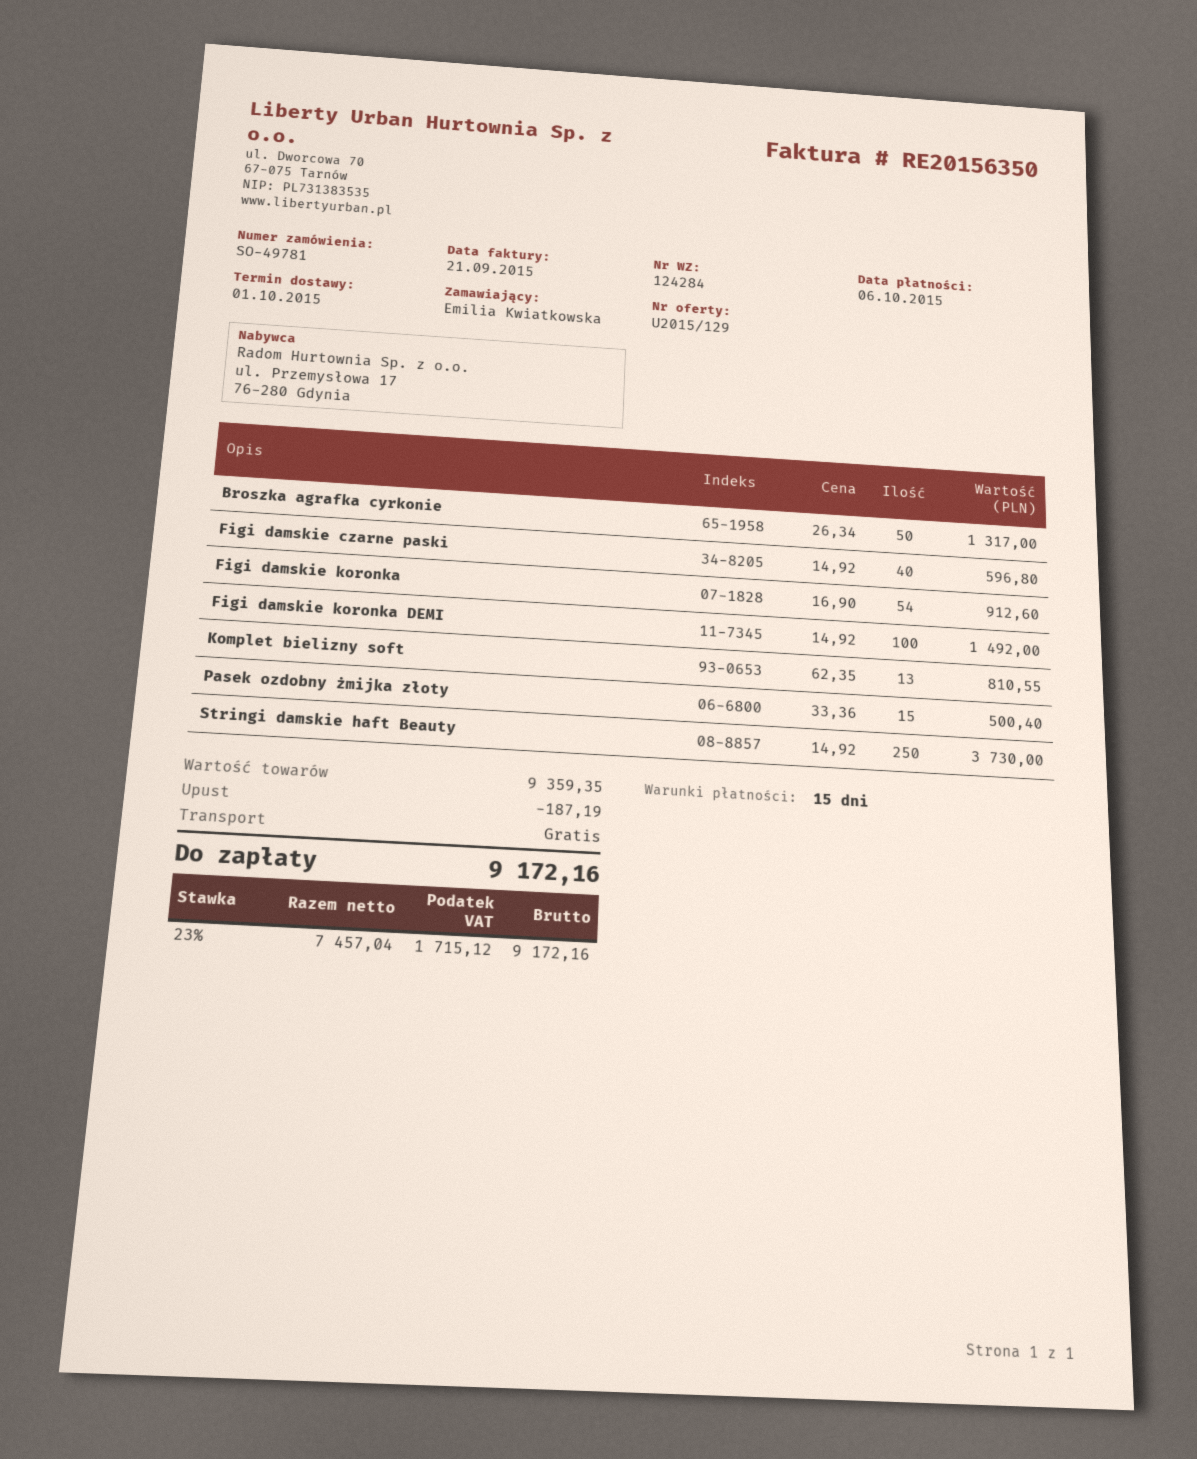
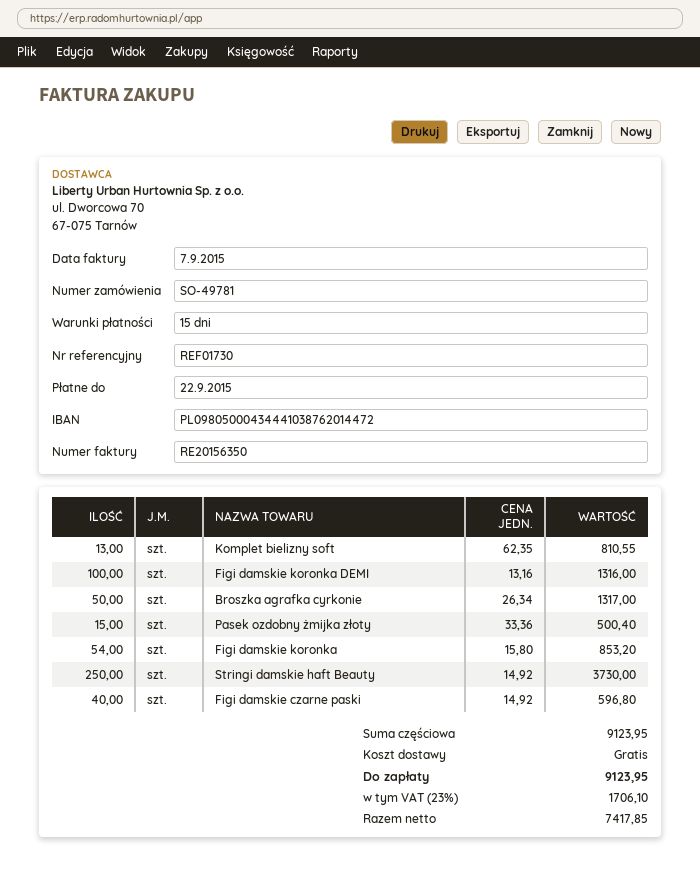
invoice date: 2015-09-21 -> 2015-09-07
due date: 2015-10-06 -> 2015-09-22
Figi damskie koronka: 54 x 16.90 = 912.60 -> 54 x 15.80 = 853.20
Figi damskie koronka DEMI: 100 x 14.92 = 1492.00 -> 100 x 13.16 = 1316.00
subtotal: 9359.35 -> 9123.95
discount: 187.19 -> none
net: 7457.04 -> 7417.85
tax: 23% = 1715.12 -> 23% = 1706.10
total: 9172.16 -> 9123.95

